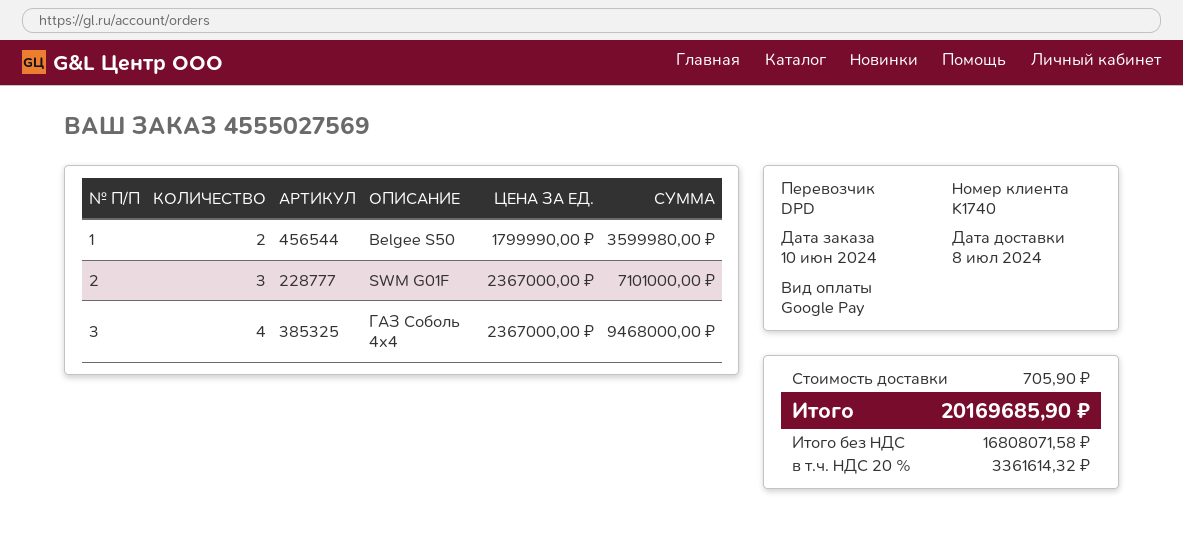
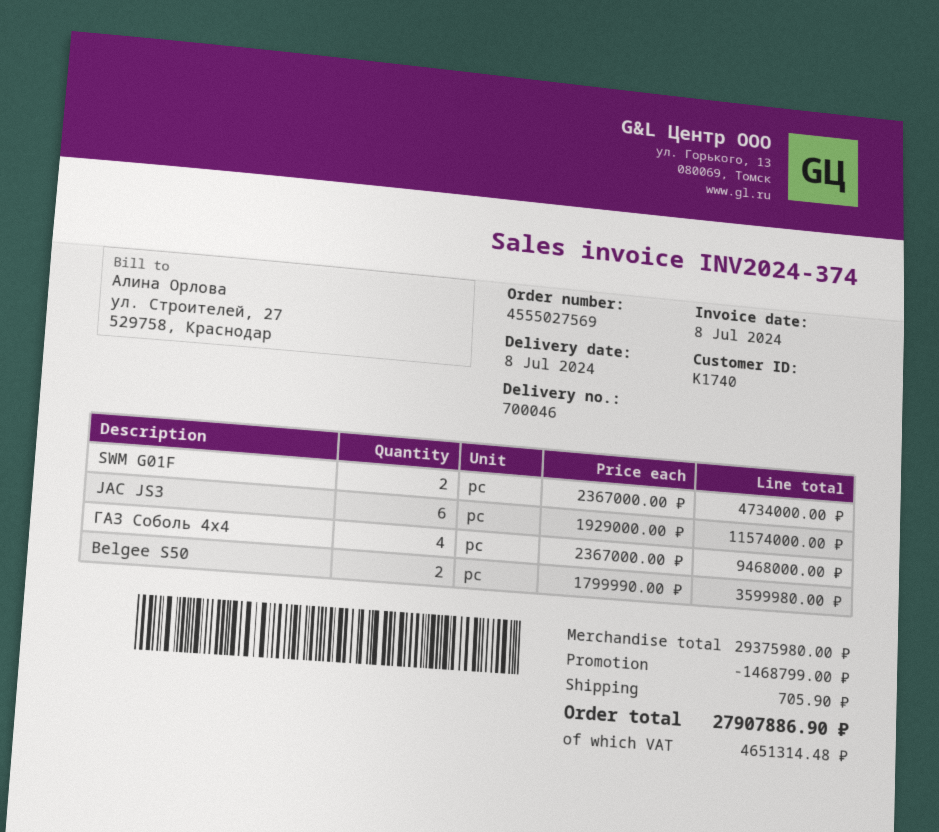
SWM G01F: 3 x 2367000.00 = 7101000.00 -> 2 x 2367000.00 = 4734000.00
JAC JS3: none -> 6 x 1929000.00 = 11574000.00
discount: none -> 1468799.00
tax: 3361614.32 -> 4651314.48
total: 20169685.90 -> 27907886.90

